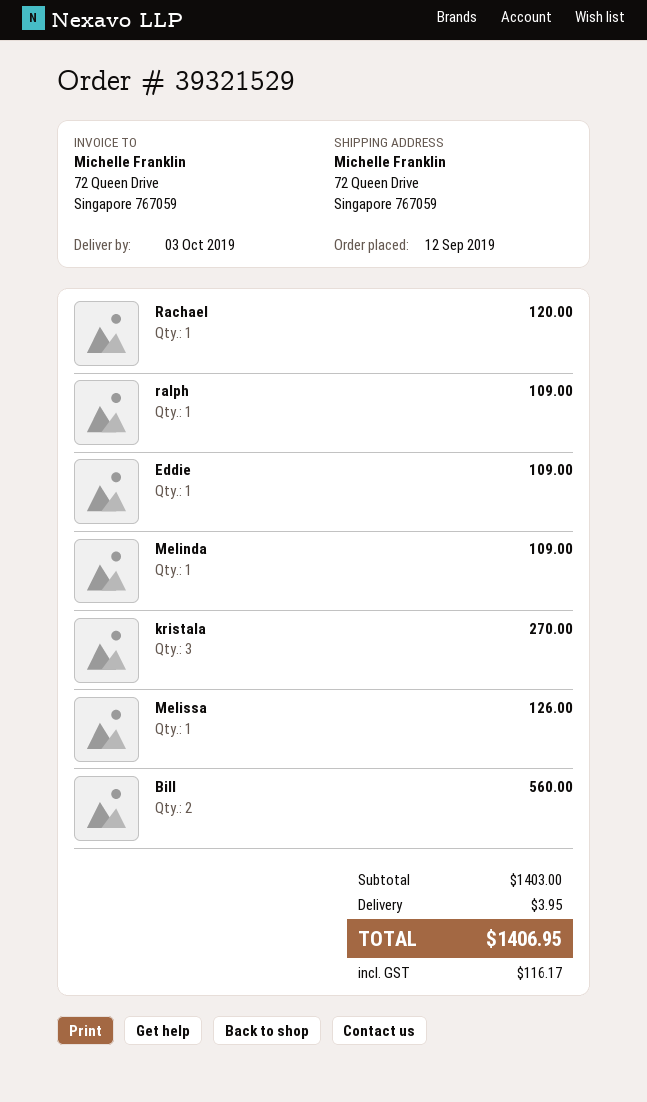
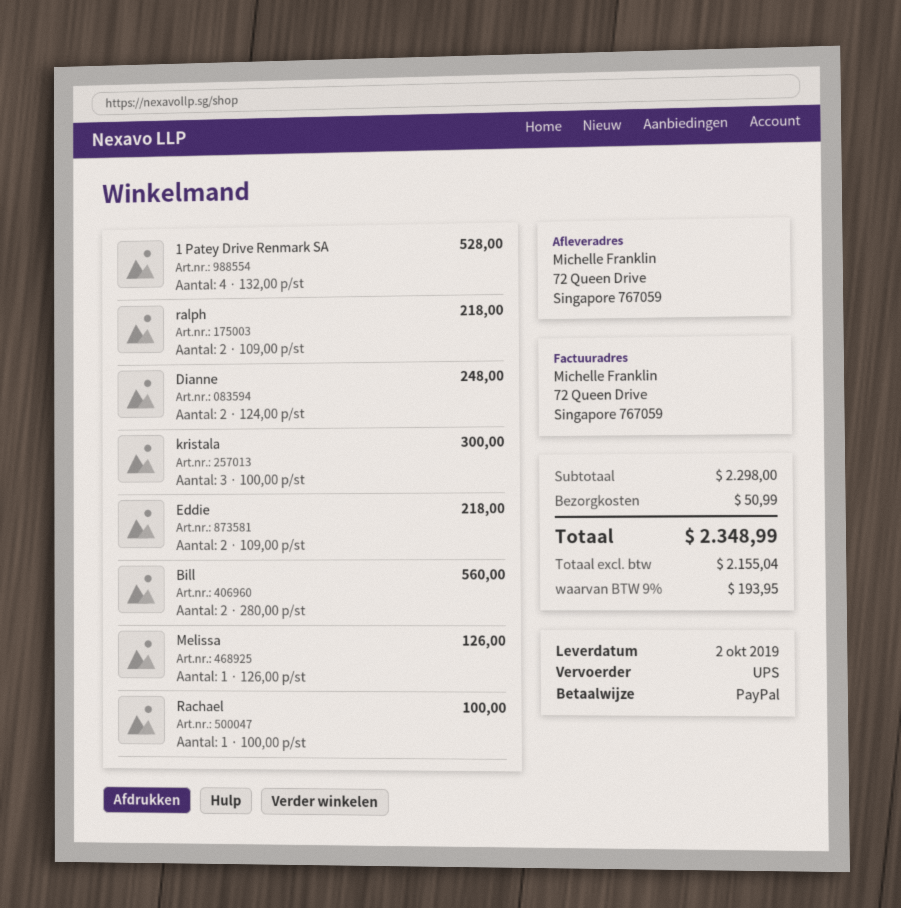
delivery date: 2019-10-03 -> 2019-10-02
Rachael: 1 for 120.00 -> 1 for 100.00
ralph: 1 for 109.00 -> 2 for 218.00
Eddie: 1 for 109.00 -> 2 for 218.00
Melinda: 1 for 109.00 -> none
kristala: 3 for 270.00 -> 3 for 300.00
1 Patey Drive Renmark SA: none -> 4 for 528.00
Dianne: none -> 2 for 248.00
subtotal: 1403.00 -> 2298.00
shipping: 3.95 -> 50.99
tax: 116.17 -> 193.95
total: 1406.95 -> 2348.99

